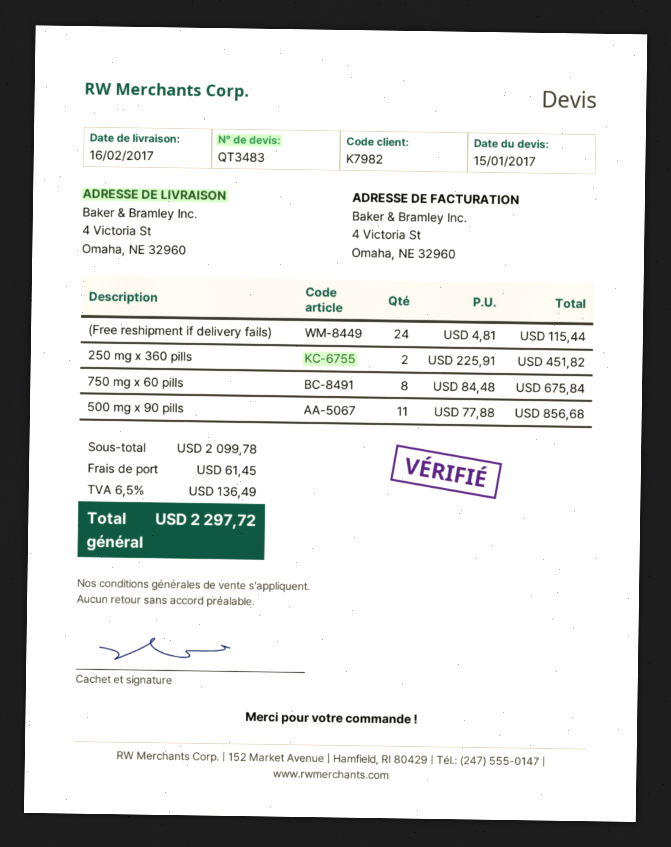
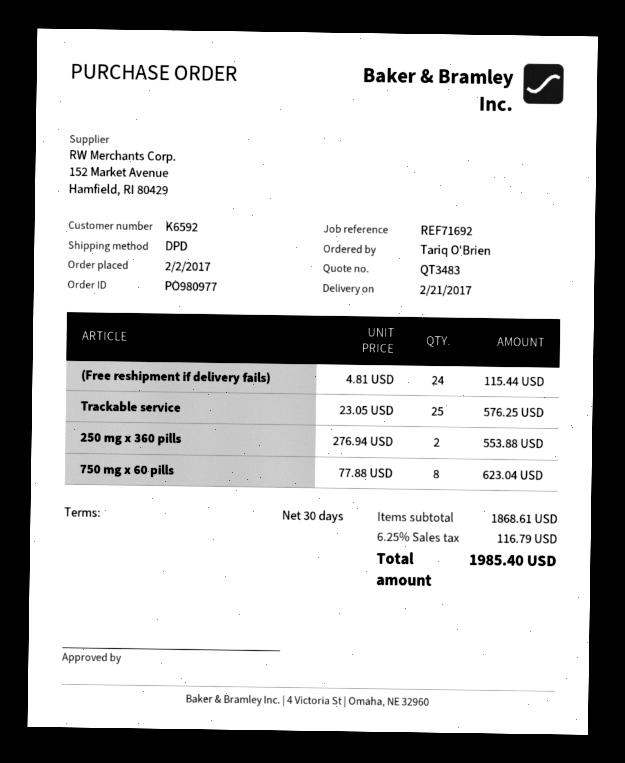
delivery date: 2017-02-16 -> 2017-02-21
customer number: K7982 -> K6592
250 mg x 360 pills: 2 x 225.91 = 451.82 -> 2 x 276.94 = 553.88
750 mg x 60 pills: 8 x 84.48 = 675.84 -> 8 x 77.88 = 623.04
500 mg x 90 pills: 11 x 77.88 = 856.68 -> none
Trackable service: none -> 25 x 23.05 = 576.25
subtotal: 2099.78 -> 1868.61
shipping: 61.45 -> none
tax: 6.5% = 136.49 -> 6.25% = 116.79
total: 2297.72 -> 1985.40

